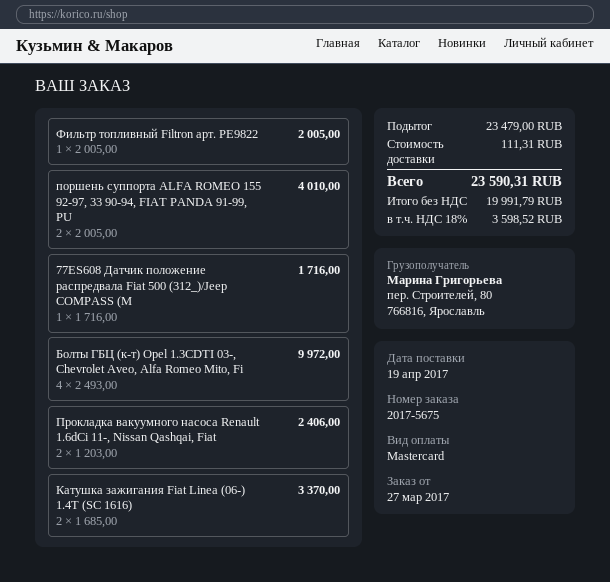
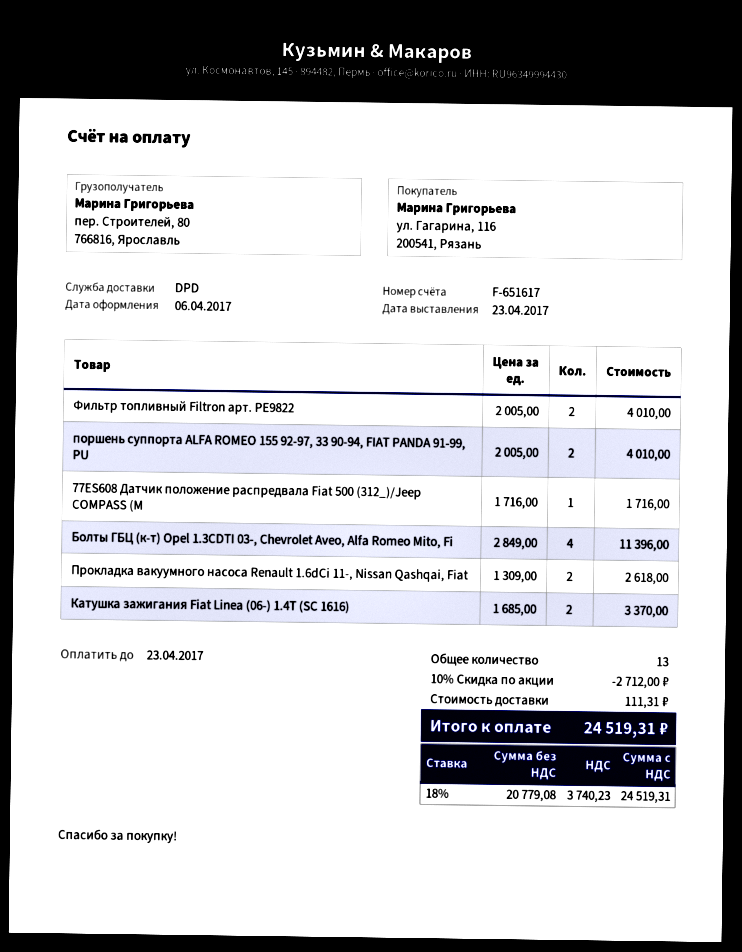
order date: 2017-03-27 -> 2017-04-06
Фильтр топливный Filtron арт. PE9822: 1 x 2005.00 = 2005.00 -> 2 x 2005.00 = 4010.00
Болты ГБЦ (к-т) Opel 1.3CDTI 03-, Chevrolet Aveo, Alfa Romeo Mito, Fi: 4 x 2493.00 = 9972.00 -> 4 x 2849.00 = 11396.00
Прокладка вакуумного насоса Renault 1.6dCi 11-, Nissan Qashqai, Fiat: 2 x 1203.00 = 2406.00 -> 2 x 1309.00 = 2618.00
discount: none -> 10% = 2712.00
net: 19991.79 -> 20779.08
tax: 18% = 3598.52 -> 18% = 3740.23
total: 23590.31 -> 24519.31

